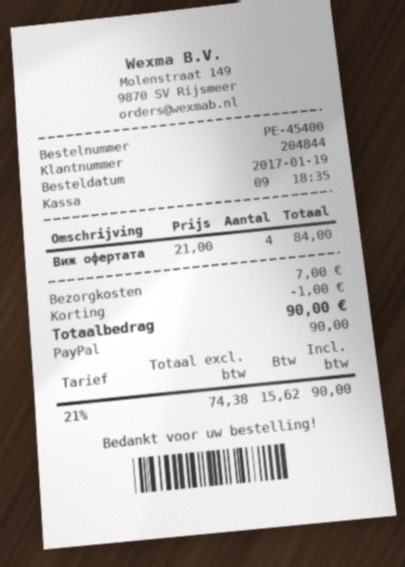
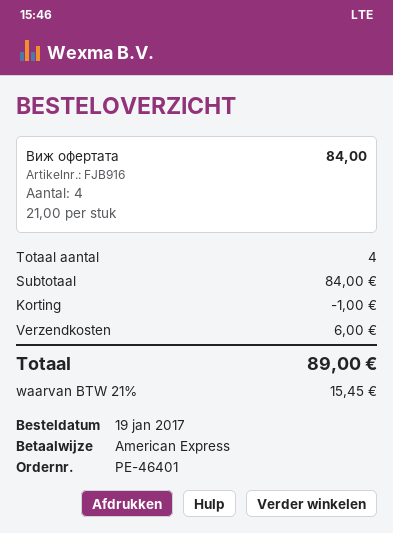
order number: PE-45400 -> PE-46401
payment method: PayPal -> American Express
shipping: 7.00 -> 6.00
tax: 21% = 15.62 -> 21% = 15.45
total: 90.00 -> 89.00

